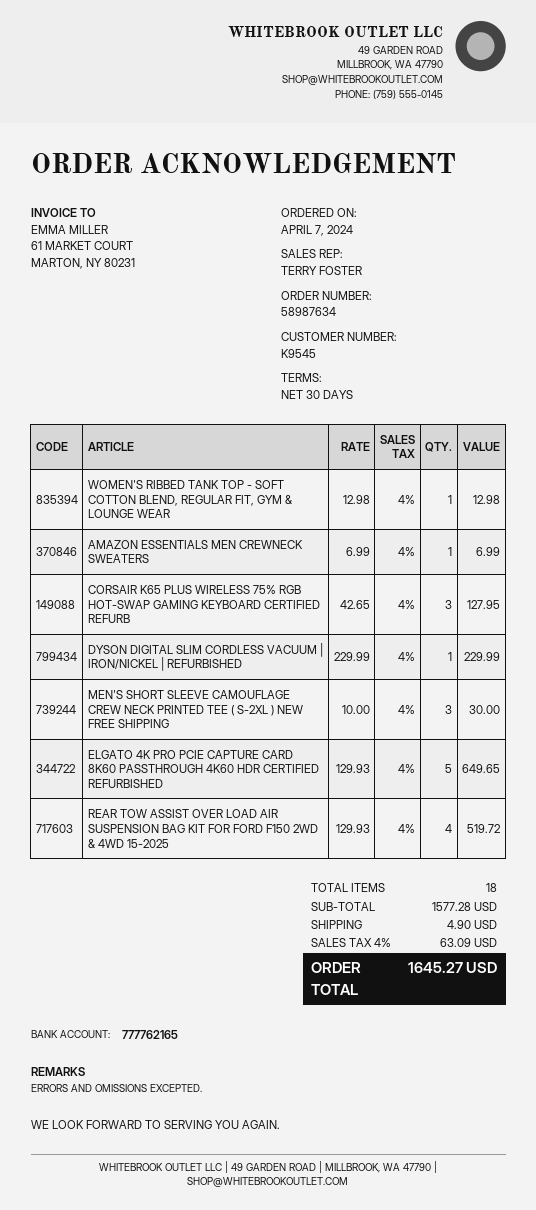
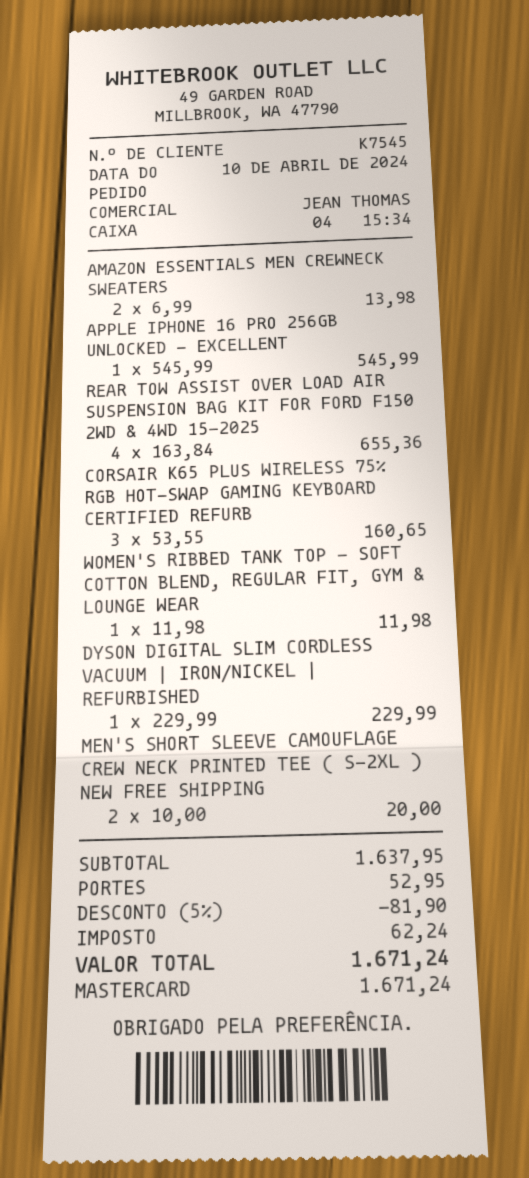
order date: 2024-04-07 -> 2024-04-10
customer number: K9545 -> K7545
sales rep: TERRY FOSTER -> JEAN THOMAS
WOMEN'S RIBBED TANK TOP - SOFT COTTON BLEND, REGULAR FIT, GYM & LOUNGE WEAR: 1 x 12.98 = 12.98 -> 1 x 11.98 = 11.98
AMAZON ESSENTIALS MEN CREWNECK SWEATERS: 1 x 6.99 = 6.99 -> 2 x 6.99 = 13.98
CORSAIR K65 PLUS WIRELESS 75% RGB HOT-SWAP GAMING KEYBOARD CERTIFIED REFURB: 3 x 42.65 = 127.95 -> 3 x 53.55 = 160.65
MEN'S SHORT SLEEVE CAMOUFLAGE CREW NECK PRINTED TEE ( S-2XL ) NEW FREE SHIPPING: 3 x 10.00 = 30.00 -> 2 x 10.00 = 20.00
ELGATO 4K PRO PCIE CAPTURE CARD 8K60 PASSTHROUGH 4K60 HDR CERTIFIED REFURBISHED: 5 x 129.93 = 649.65 -> none
REAR TOW ASSIST OVER LOAD AIR SUSPENSION BAG KIT FOR FORD F150 2WD & 4WD 15-2025: 4 x 129.93 = 519.72 -> 4 x 163.84 = 655.36
APPLE IPHONE 16 PRO 256GB UNLOCKED - EXCELLENT: none -> 1 x 545.99 = 545.99
subtotal: 1577.28 -> 1637.95
discount: none -> 5% = 81.90
shipping: 4.90 -> 52.95
tax: 63.09 -> 62.24
total: 1645.27 -> 1671.24

